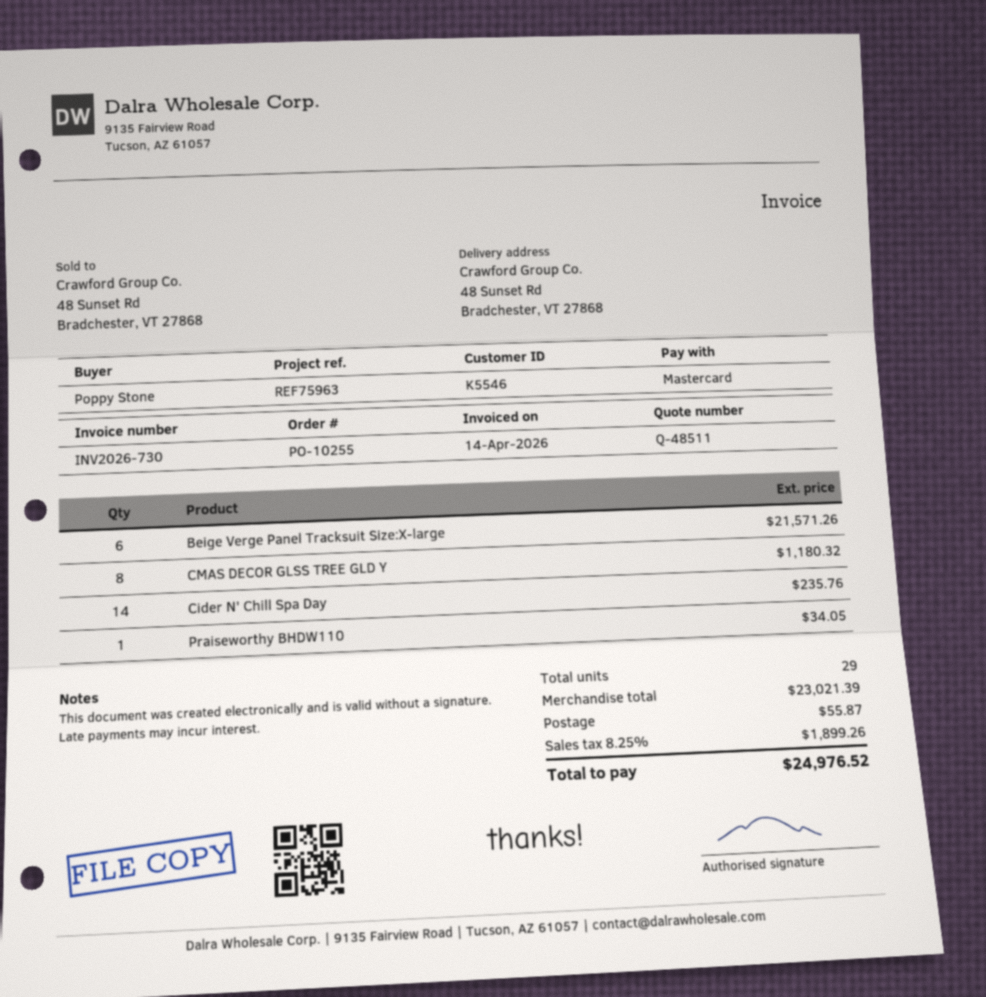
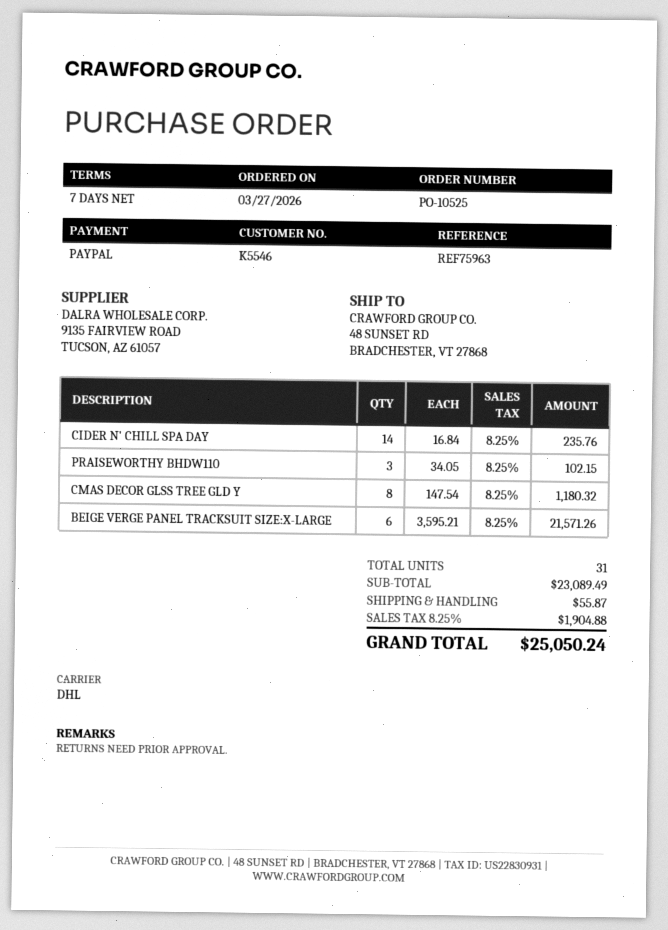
order number: PO-10255 -> PO-10525
payment method: Mastercard -> PayPal
Praiseworthy BHDW110: 1 for 34.05 -> 3 for 102.15
total quantity: 29 -> 31
subtotal: 23021.39 -> 23089.49
tax: 8.25% = 1899.26 -> 8.25% = 1904.88
total: 24976.52 -> 25050.24

